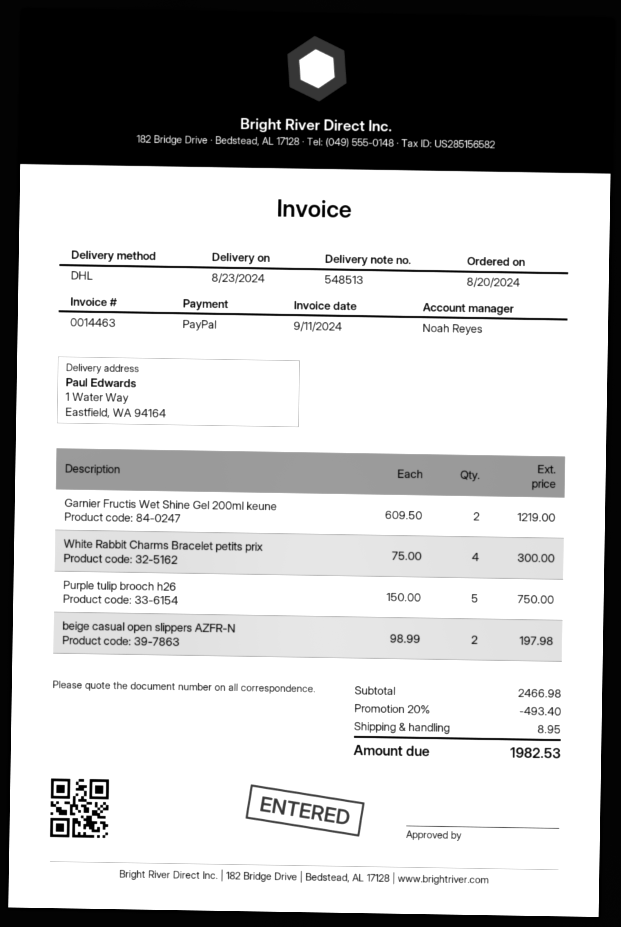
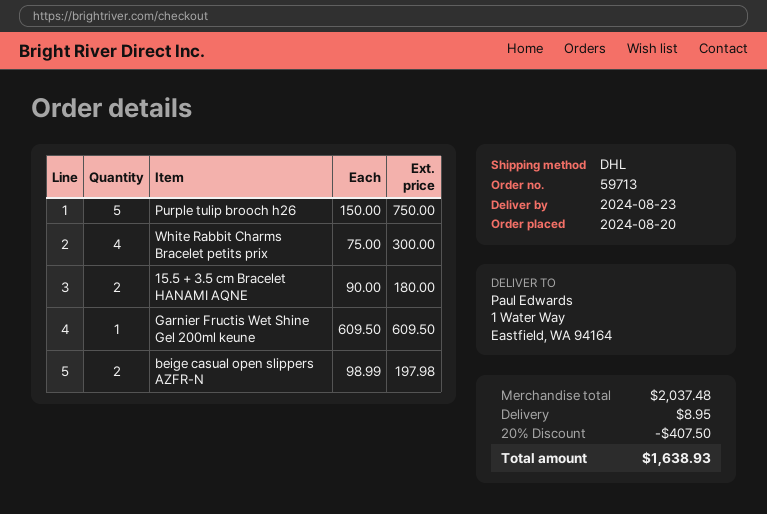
Garnier Fructis Wet Shine Gel 200ml keune: 2 x 609.50 = 1219.00 -> 1 x 609.50 = 609.50
15.5 + 3.5 cm Bracelet HANAMI AQNE: none -> 2 x 90.00 = 180.00
subtotal: 2466.98 -> 2037.48
discount: 20% = 493.40 -> 20% = 407.50
total: 1982.53 -> 1638.93

